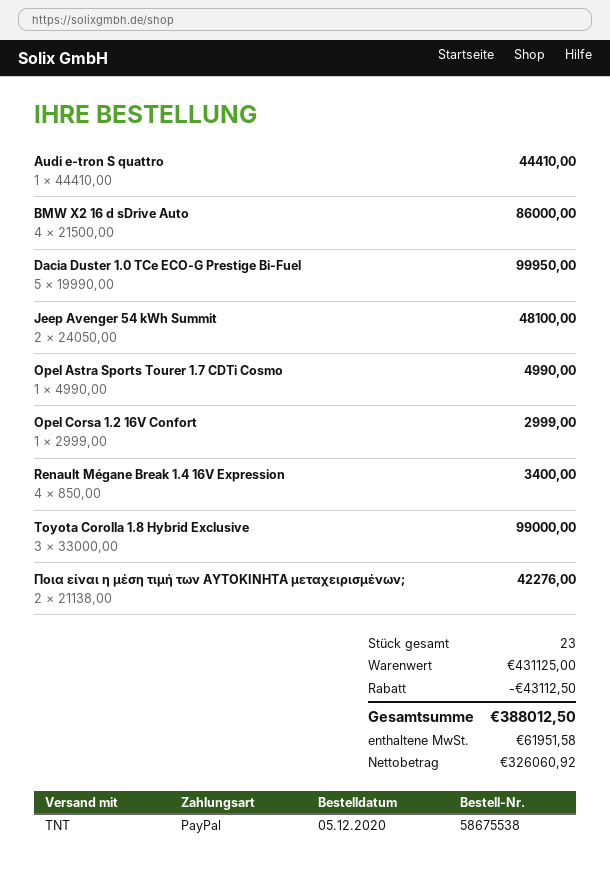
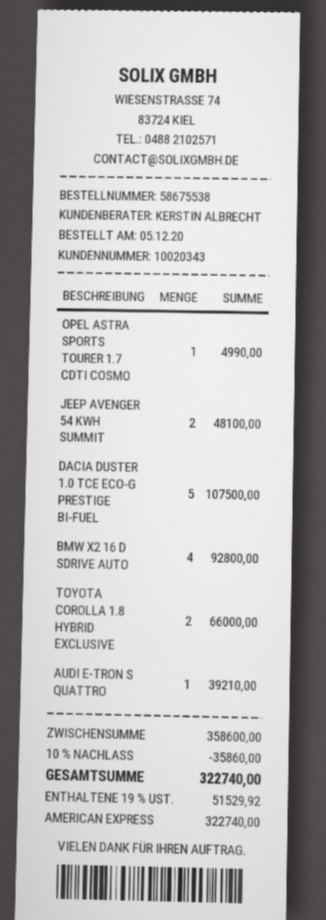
payment method: PayPal -> American Express
Audi e-tron S quattro: 1 for 44410.00 -> 1 for 39210.00
BMW X2 16 d sDrive Auto: 4 for 86000.00 -> 4 for 92800.00
Dacia Duster 1.0 TCe ECO-G Prestige Bi-Fuel: 5 for 99950.00 -> 5 for 107500.00
Opel Corsa 1.2 16V Confort: 1 for 2999.00 -> none
Renault Mégane Break 1.4 16V Expression: 4 for 3400.00 -> none
Toyota Corolla 1.8 Hybrid Exclusive: 3 for 99000.00 -> 2 for 66000.00
Ποια είναι η μέση τιμή των ΑΥΤΟΚΙΝΗΤΑ μεταχειρισμένων;: 2 for 42276.00 -> none
subtotal: 431125.00 -> 358600.00
discount: 43112.50 -> 35860.00
tax: 61951.58 -> 51529.92
total: 388012.50 -> 322740.00

